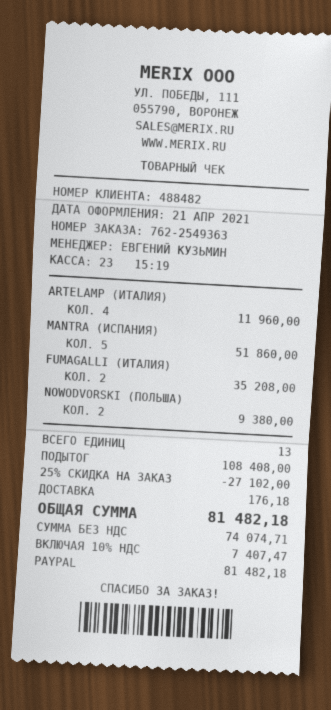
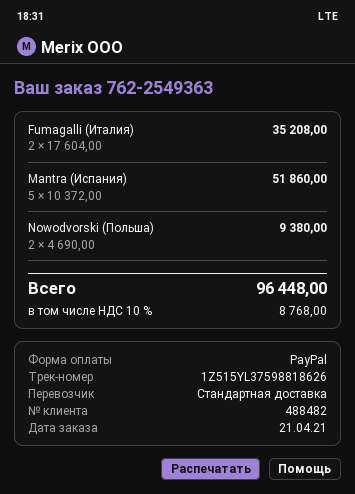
ARTELAMP (ИТАЛИЯ): 4 for 11960.00 -> none
discount: 25% = 27102.00 -> none
shipping: 176.18 -> none
tax: 10% = 7407.47 -> 10% = 8768.00
total: 81482.18 -> 96448.00

